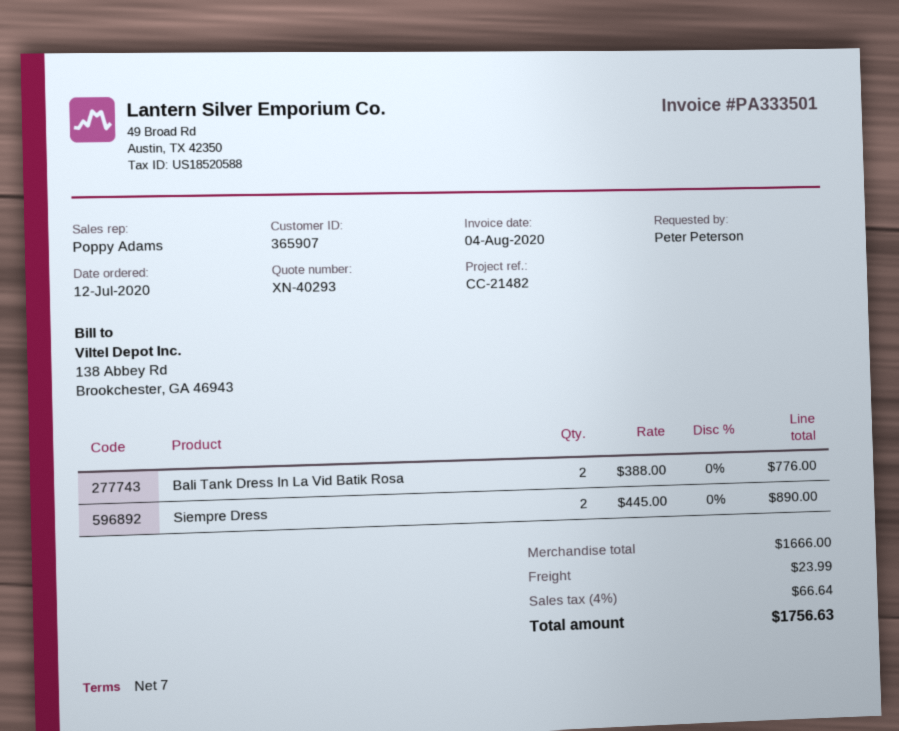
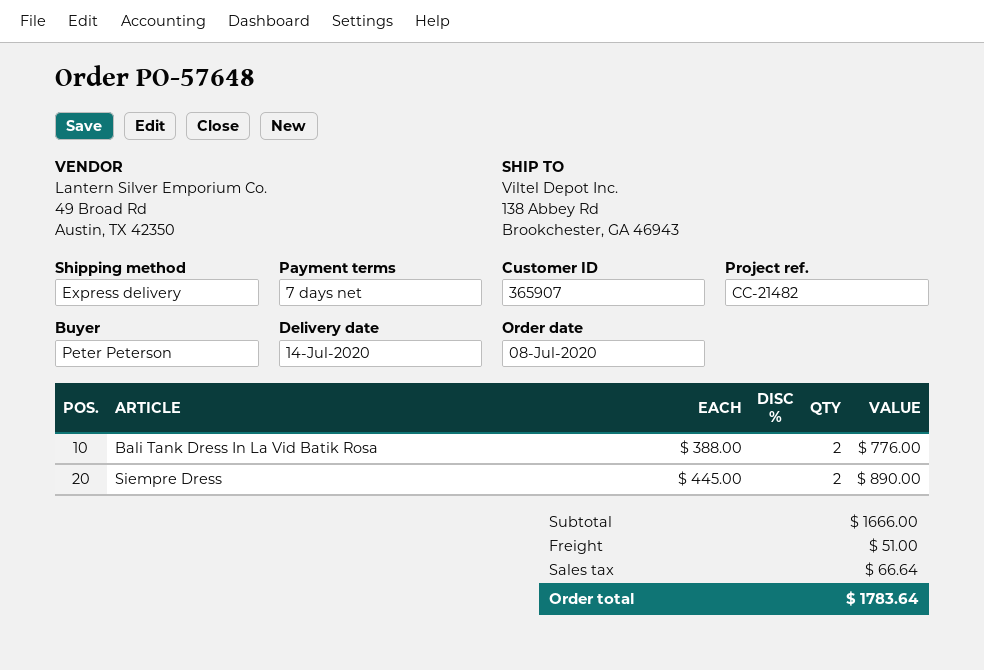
order date: 2020-07-12 -> 2020-07-08
shipping: 23.99 -> 51.00
total: 1756.63 -> 1783.64

